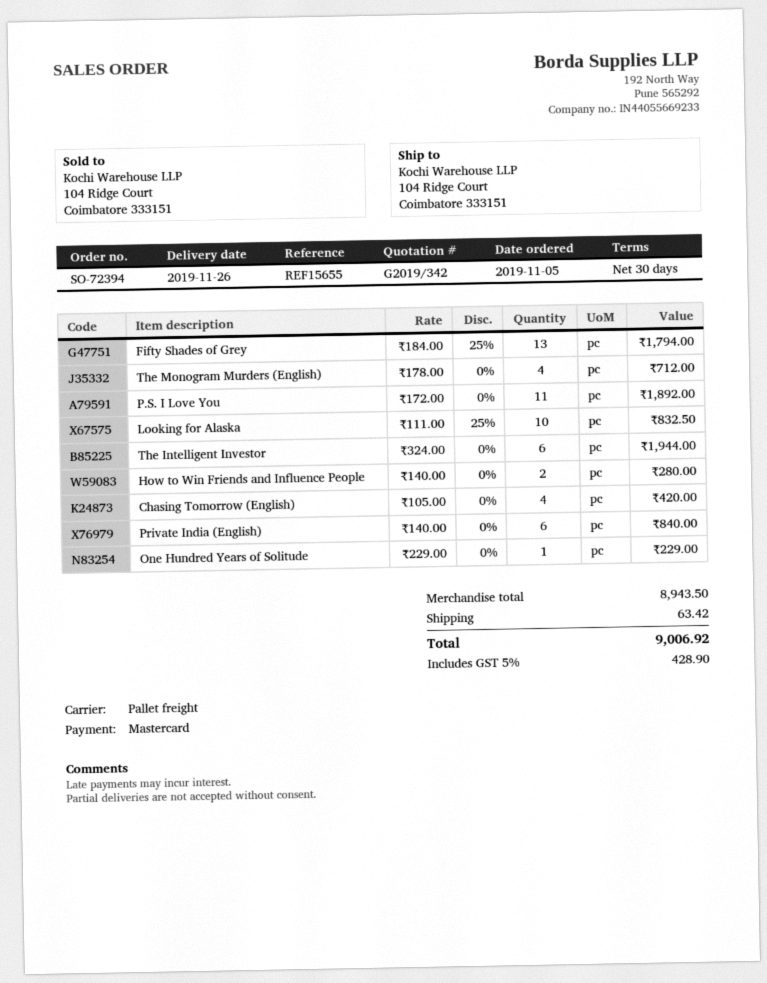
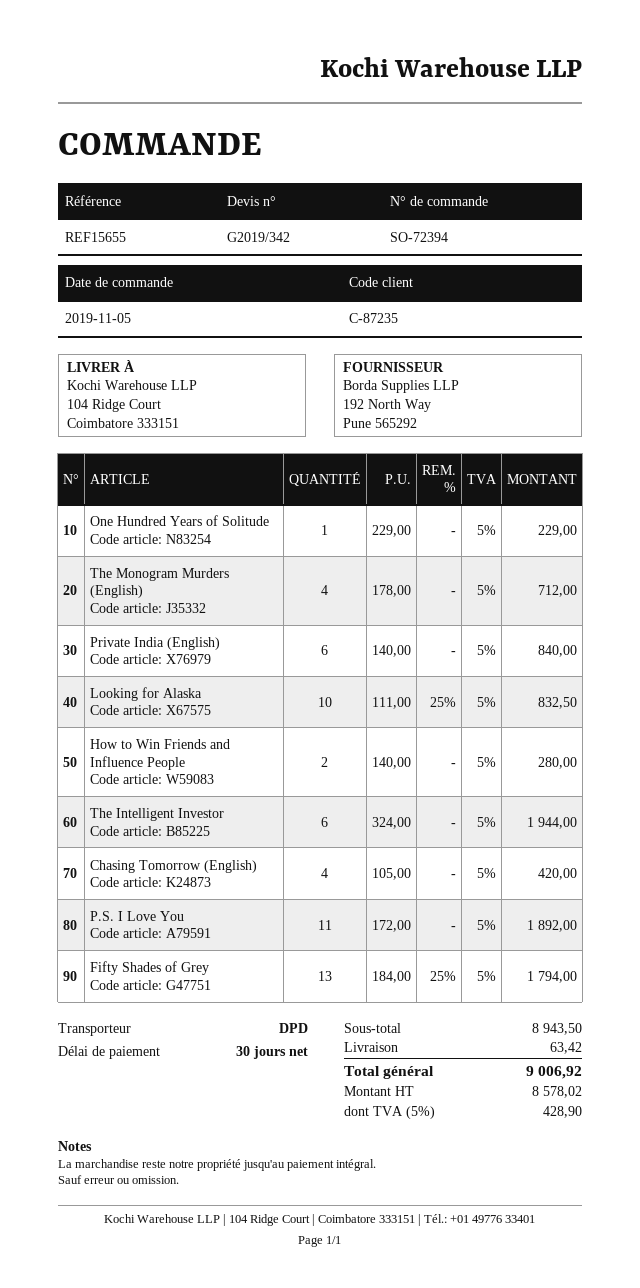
shipping method: pallet freight -> DPD

